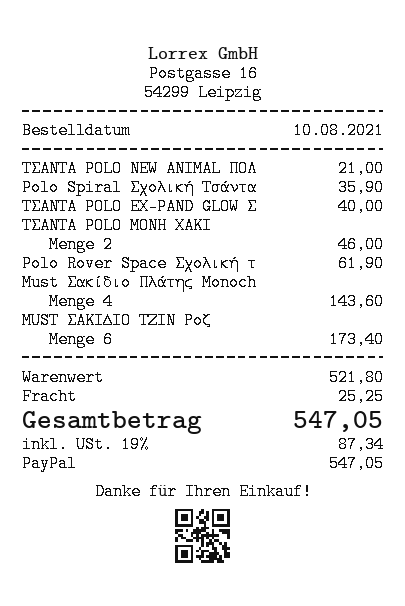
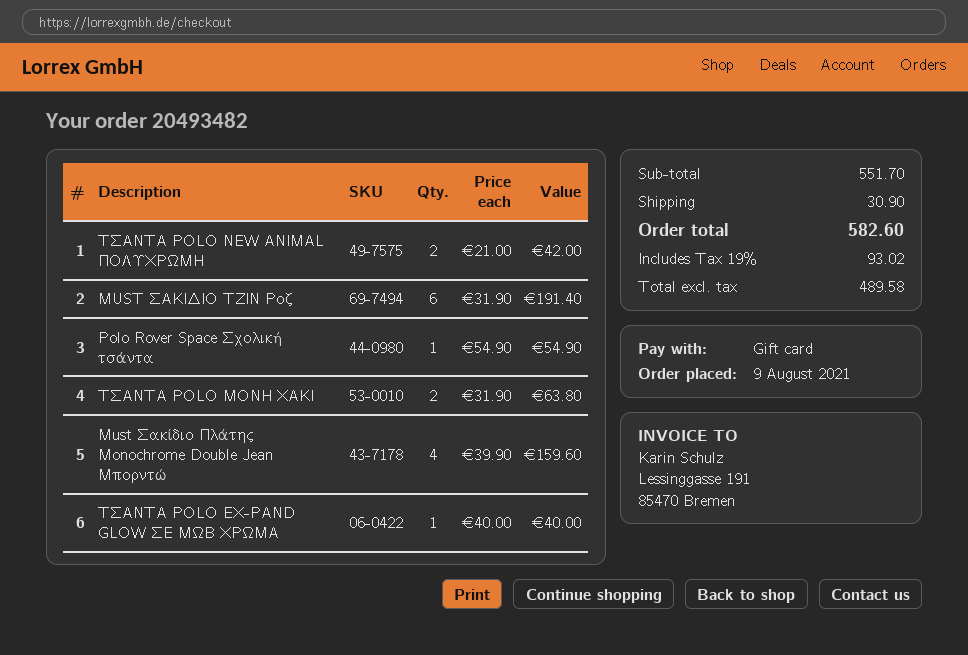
order date: 2021-08-10 -> 2021-08-09
payment method: PayPal -> gift card
ΤΣΑΝΤΑ POLO NEW ANIMAL ΠΟΛ: 1 for 21.00 -> 2 for 42.00
Polo Spiral Σχολική Τσάντα: 1 for 35.90 -> none
ΤΣΑΝΤΑ POLO ΜΟΝΗ ΧΑΚΙ: 2 for 46.00 -> 2 for 63.80
Polo Rover Space Σχολική τ: 1 for 61.90 -> 1 for 54.90
Must Σακίδιο Πλάτης Monoch: 4 for 143.60 -> 4 for 159.60
MUST ΣΑΚΙΔΙΟ ΤΖΙΝ Ροζ: 6 for 173.40 -> 6 for 191.40
subtotal: 521.80 -> 551.70
shipping: 25.25 -> 30.90
tax: 19% = 87.34 -> 19% = 93.02
total: 547.05 -> 582.60

